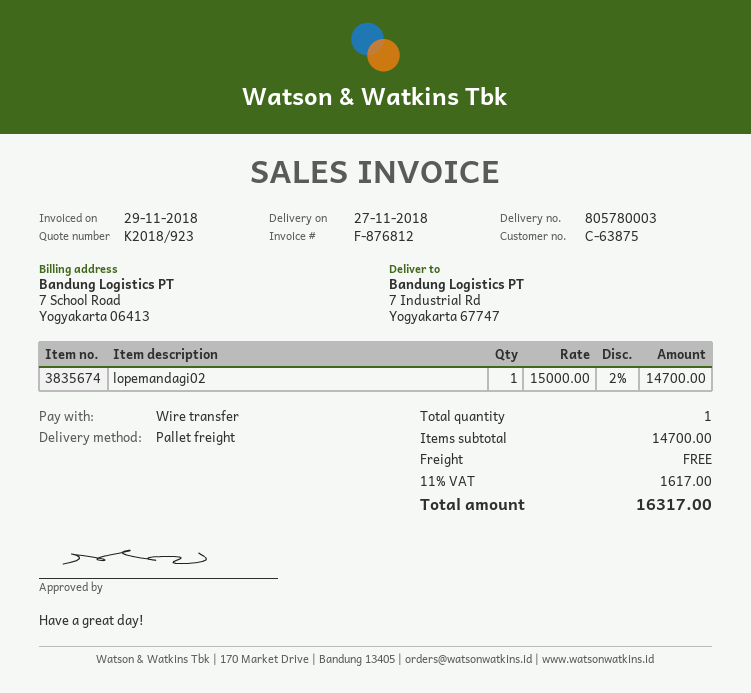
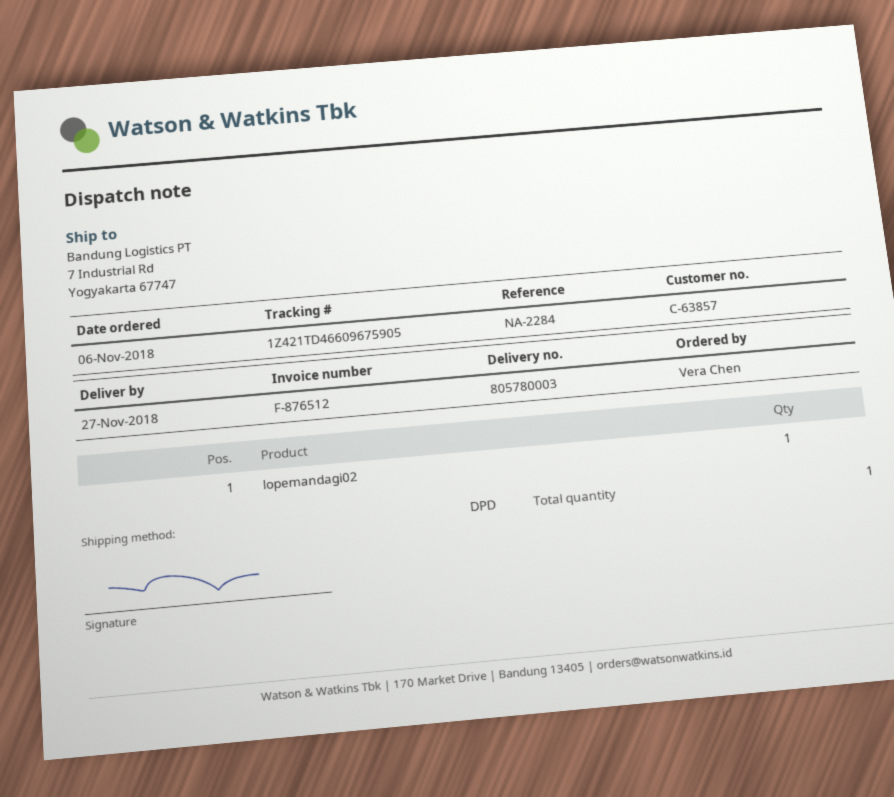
invoice number: F-876812 -> F-876512
customer number: C-63875 -> C-63857
shipping method: pallet freight -> DPD

